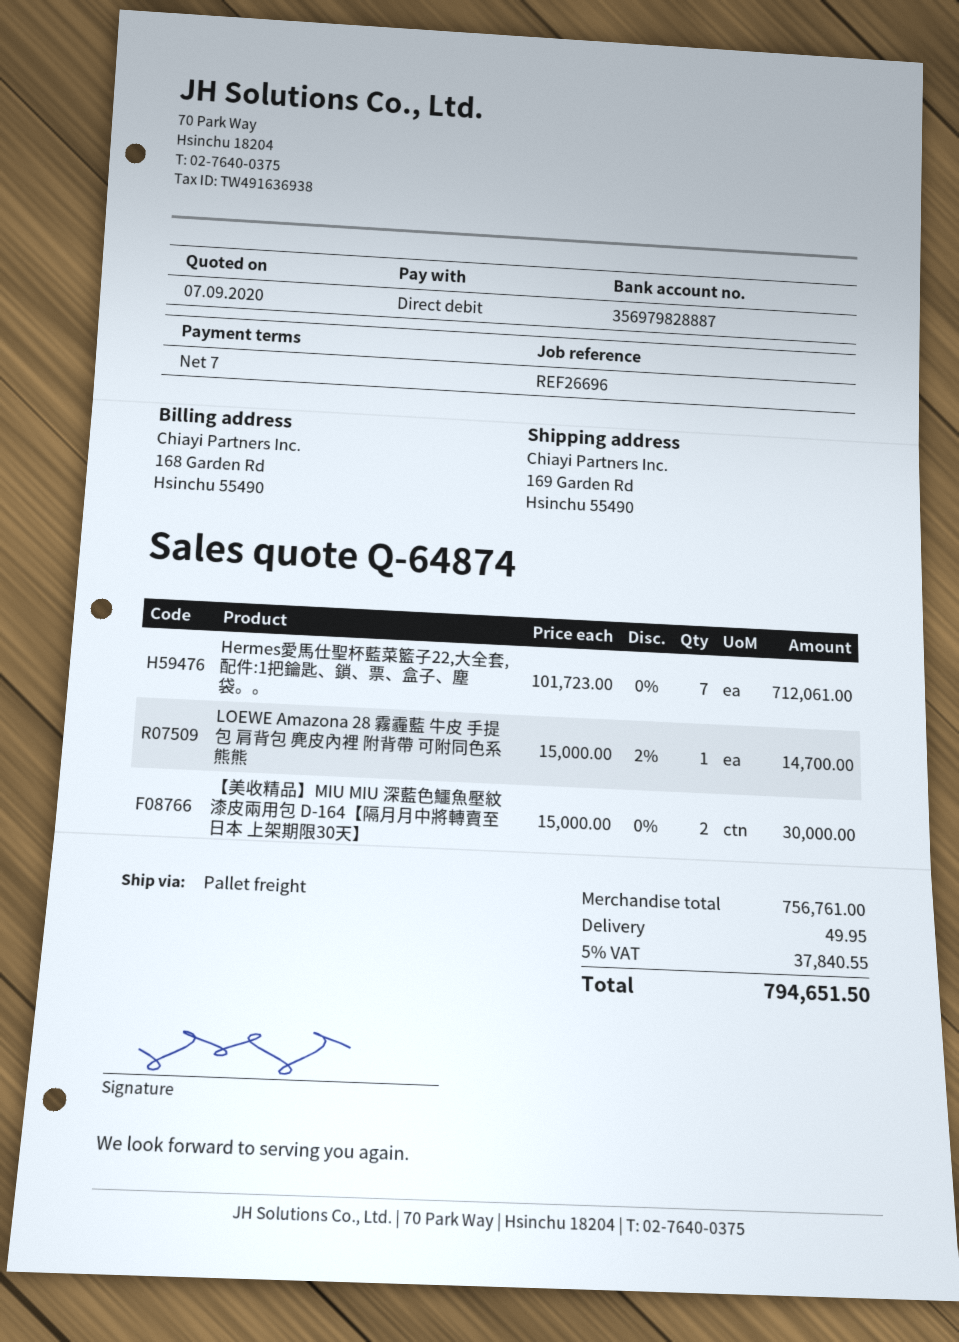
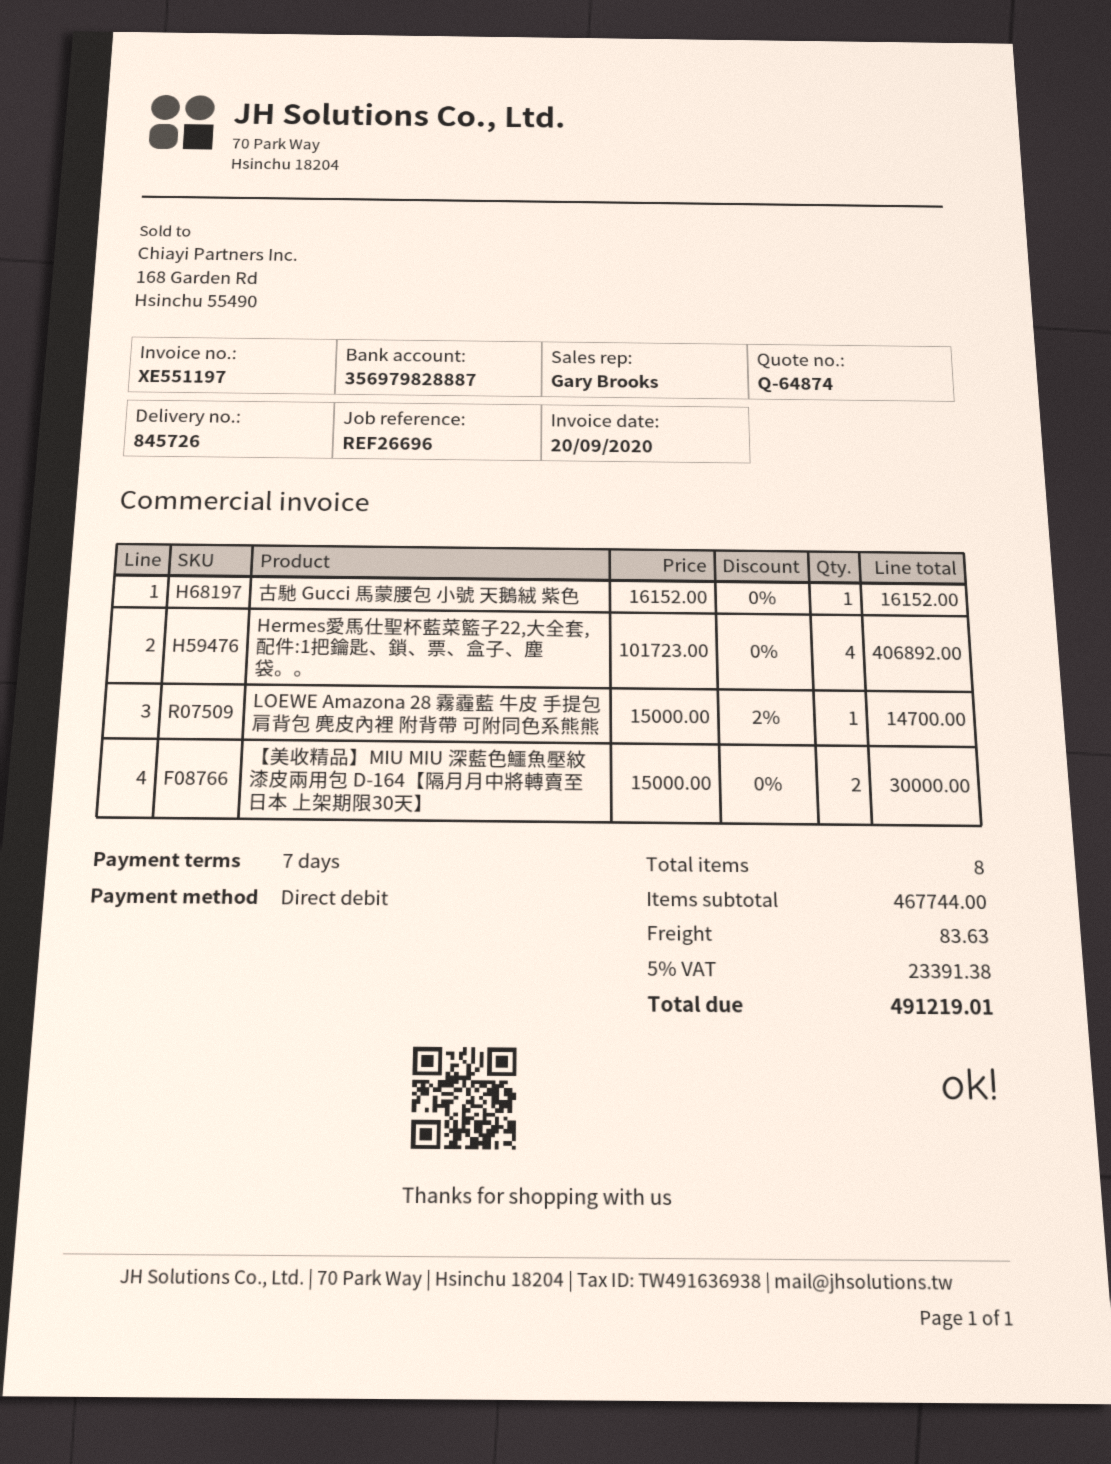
Hermes愛馬仕聖杯藍菜籃子22,大全套,配件:1把鑰匙、鎖、票、盒子、塵袋。。: 7 x 101723.00 = 712061.00 -> 4 x 101723.00 = 406892.00
古馳 Gucci 馬蒙腰包 小號 天鵝絨 紫色: none -> 1 x 16152.00 = 16152.00
subtotal: 756761.00 -> 467744.00
shipping: 49.95 -> 83.63
tax: 5% = 37840.55 -> 5% = 23391.38
total: 794651.50 -> 491219.01

